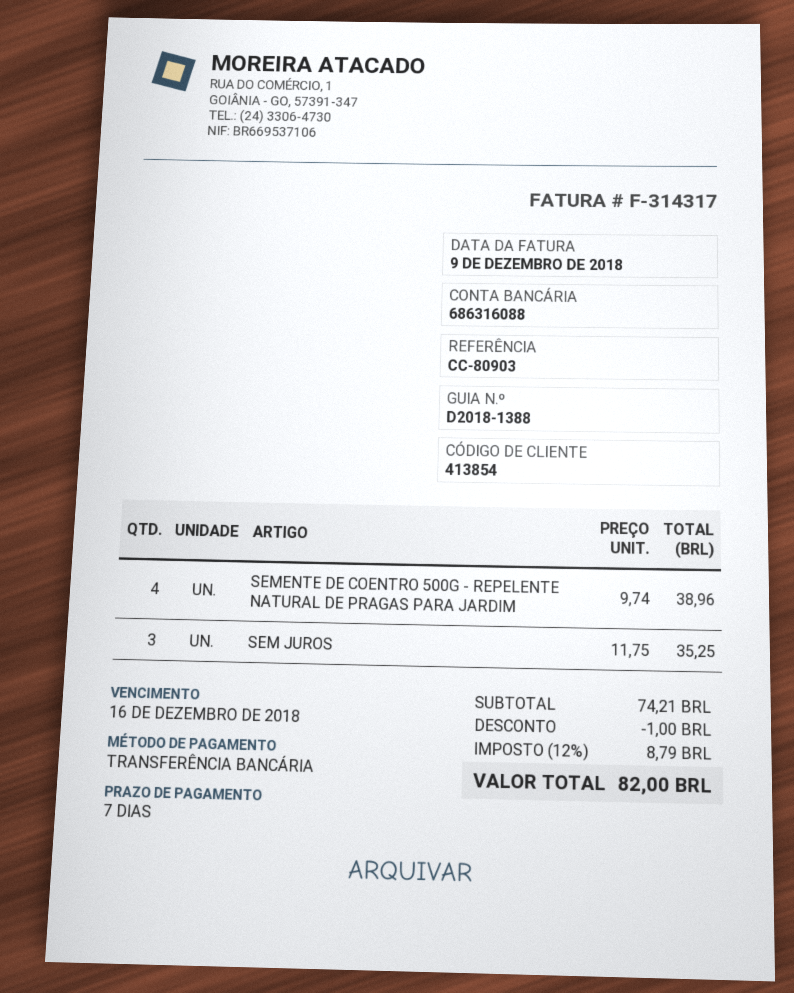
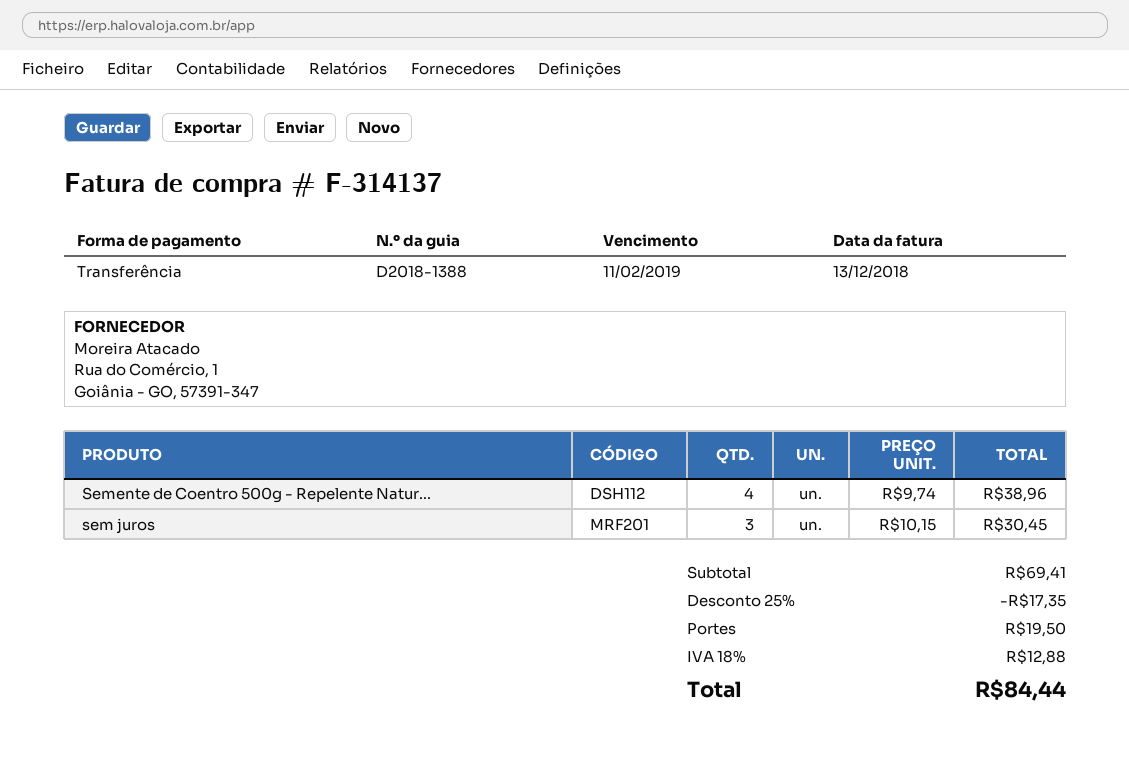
invoice number: F-314317 -> F-314137
invoice date: 2018-12-09 -> 2018-12-13
due date: 2018-12-16 -> 2019-02-11
SEM JUROS: 3 x 11.75 = 35.25 -> 3 x 10.15 = 30.45
subtotal: 74.21 -> 69.41
discount: 1.00 -> 17.35
shipping: none -> 19.50
tax: 12% = 8.79 -> 18% = 12.88
total: 82.00 -> 84.44

